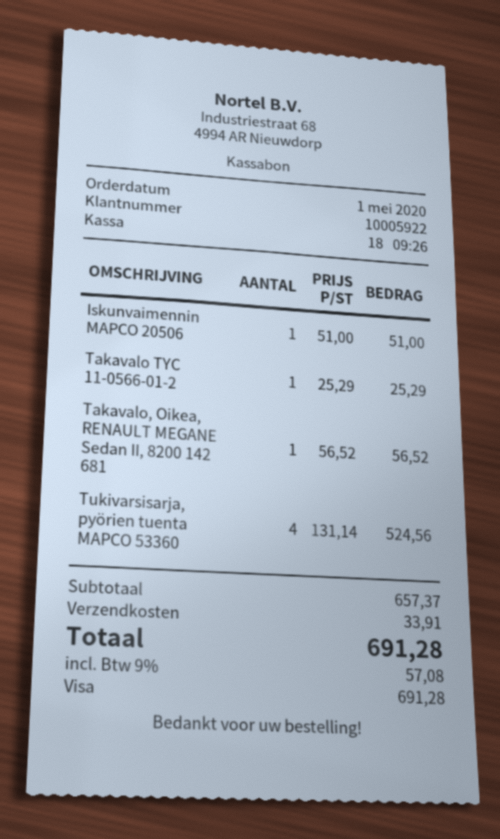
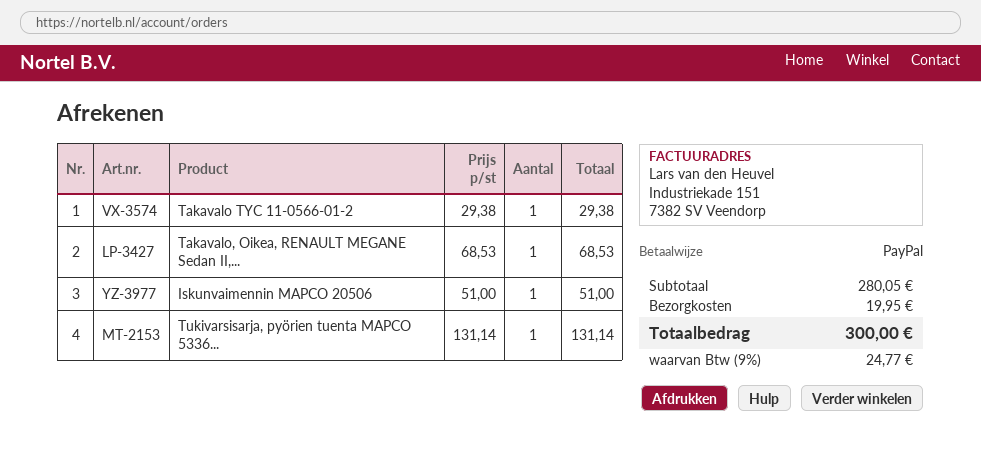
payment method: Visa -> PayPal
Takavalo TYC 11-0566-01-2: 1 x 25.29 = 25.29 -> 1 x 29.38 = 29.38
Takavalo, Oikea, RENAULT MEGANE Sedan II, 8200 142 681: 1 x 56.52 = 56.52 -> 1 x 68.53 = 68.53
Tukivarsisarja, pyörien tuenta MAPCO 53360: 4 x 131.14 = 524.56 -> 1 x 131.14 = 131.14
subtotal: 657.37 -> 280.05
shipping: 33.91 -> 19.95
tax: 9% = 57.08 -> 9% = 24.77
total: 691.28 -> 300.00

